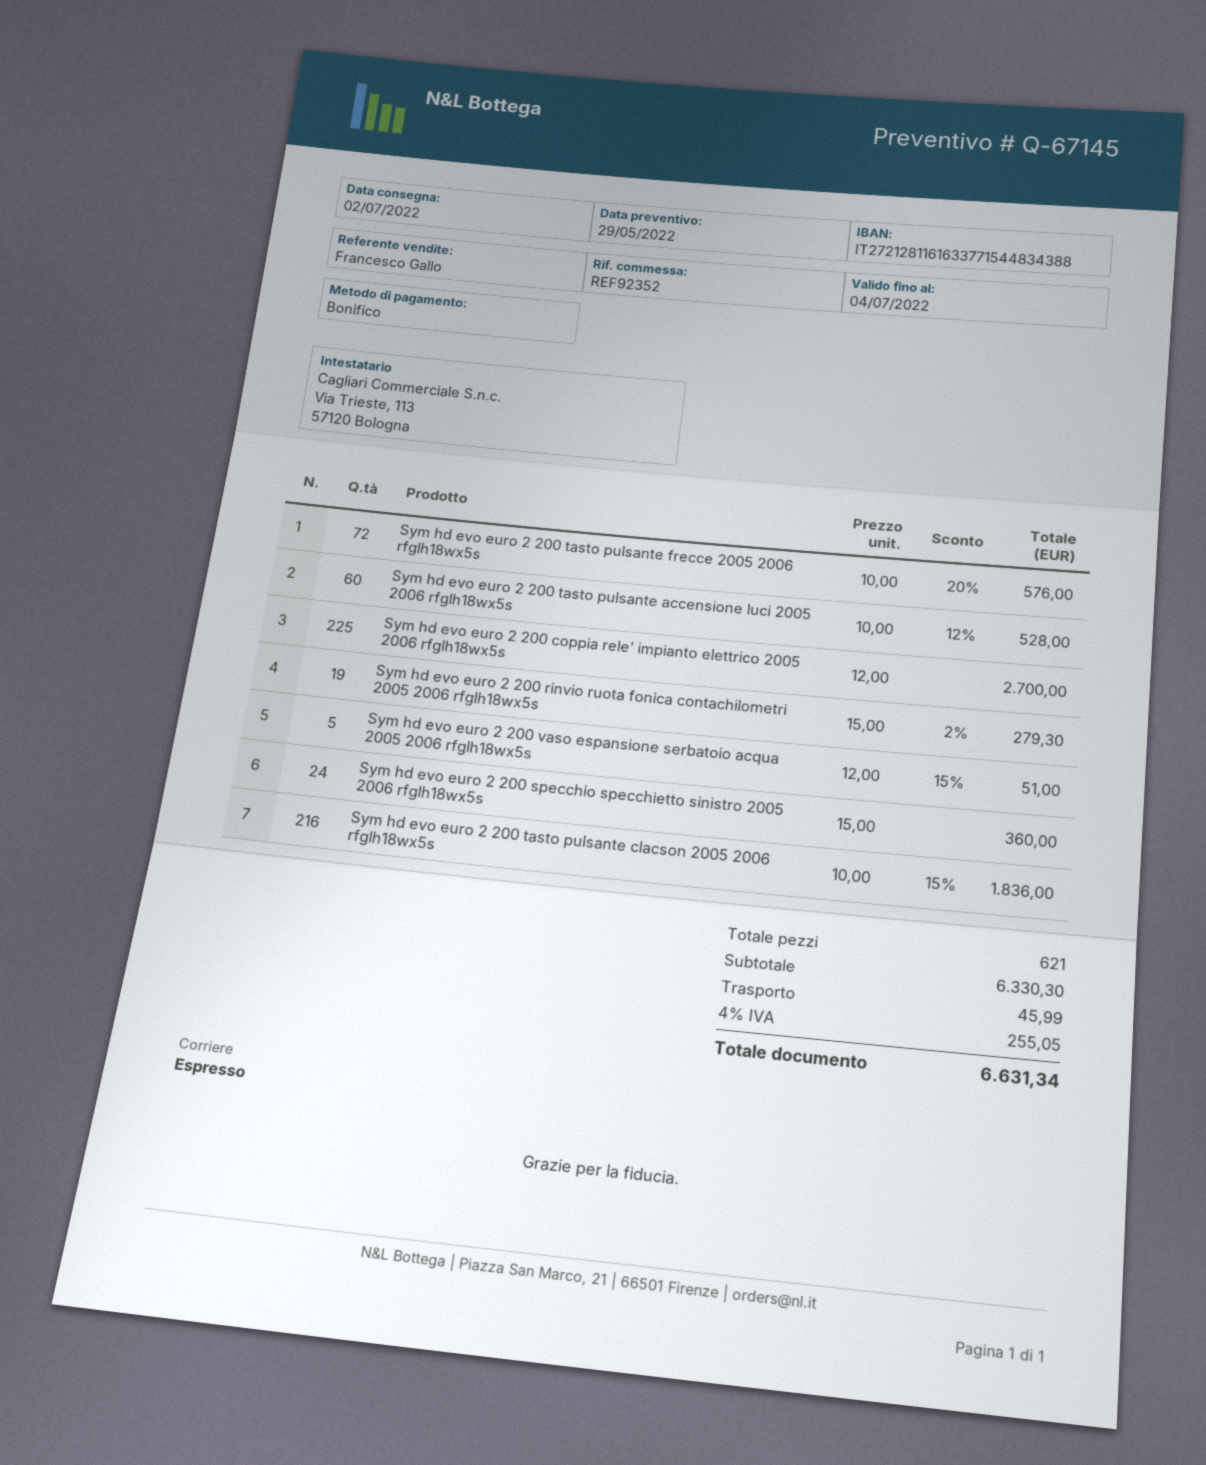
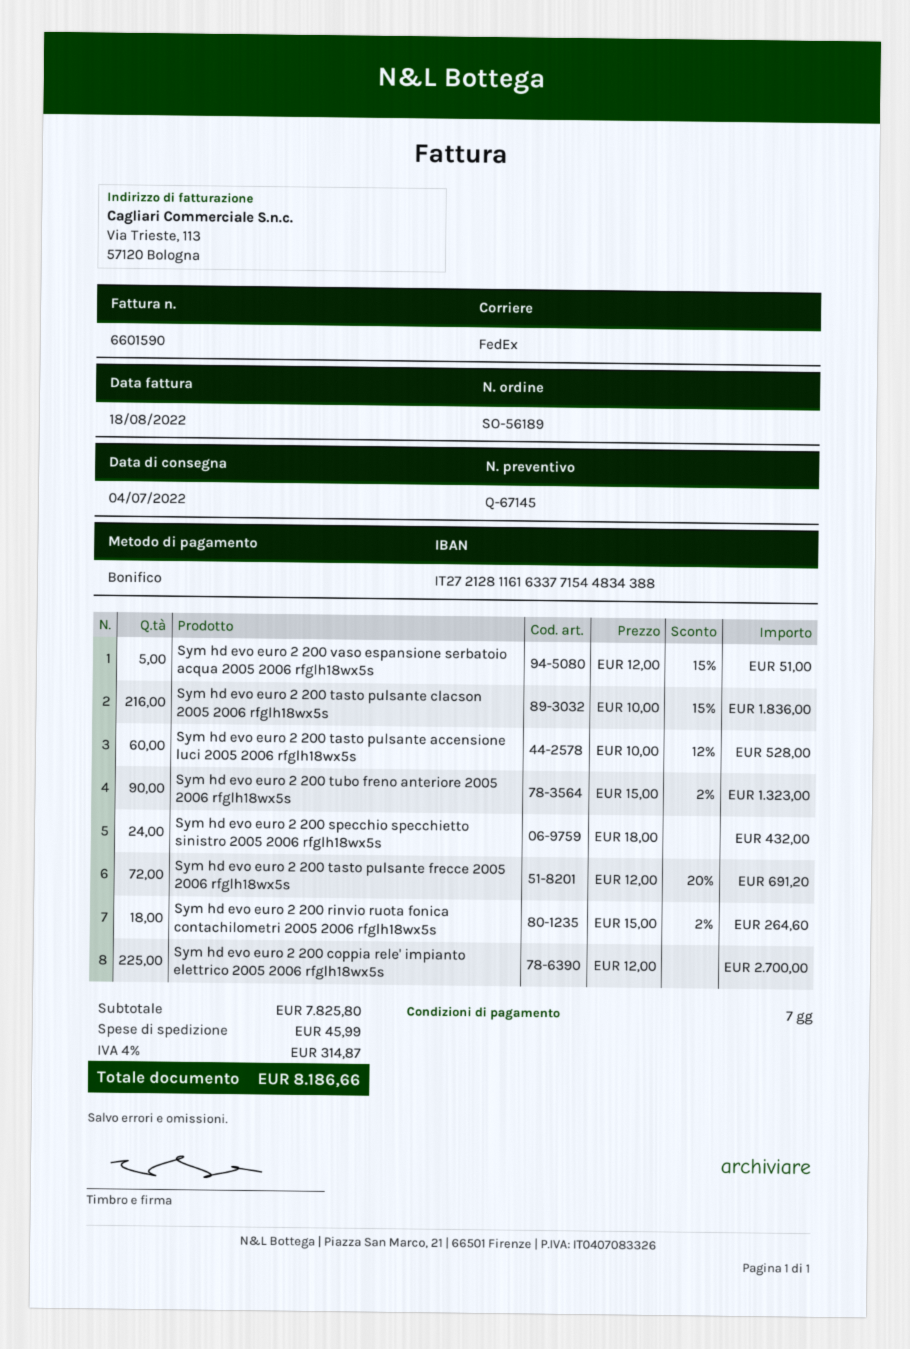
delivery date: 2022-07-02 -> 2022-07-04
shipping method: express -> FedEx
Sym hd evo euro 2 200 tasto pulsante frecce 2005 2006 rfglh18wx5s: 72 x 10.00 - 20% = 576.00 -> 72 x 12.00 - 20% = 691.20
Sym hd evo euro 2 200 rinvio ruota fonica contachilometri 2005 2006 rfglh18wx5s: 19 x 15.00 - 2% = 279.30 -> 18 x 15.00 - 2% = 264.60
Sym hd evo euro 2 200 specchio specchietto sinistro 2005 2006 rfglh18wx5s: 24 x 15.00 = 360.00 -> 24 x 18.00 = 432.00
Sym hd evo euro 2 200 tubo freno anteriore 2005 2006 rfglh18wx5s: none -> 90 x 15.00 - 2% = 1323.00
subtotal: 6330.30 -> 7825.80
tax: 4% = 255.05 -> 4% = 314.87
total: 6631.34 -> 8186.66

